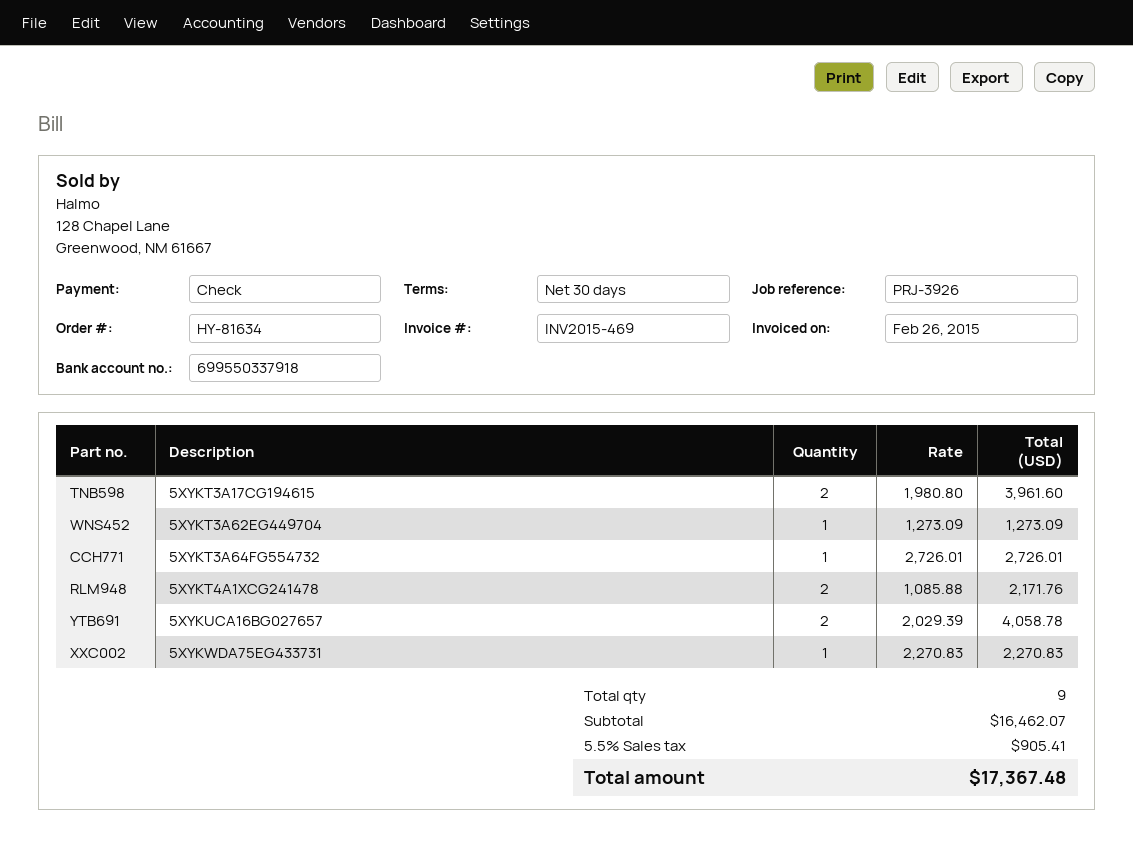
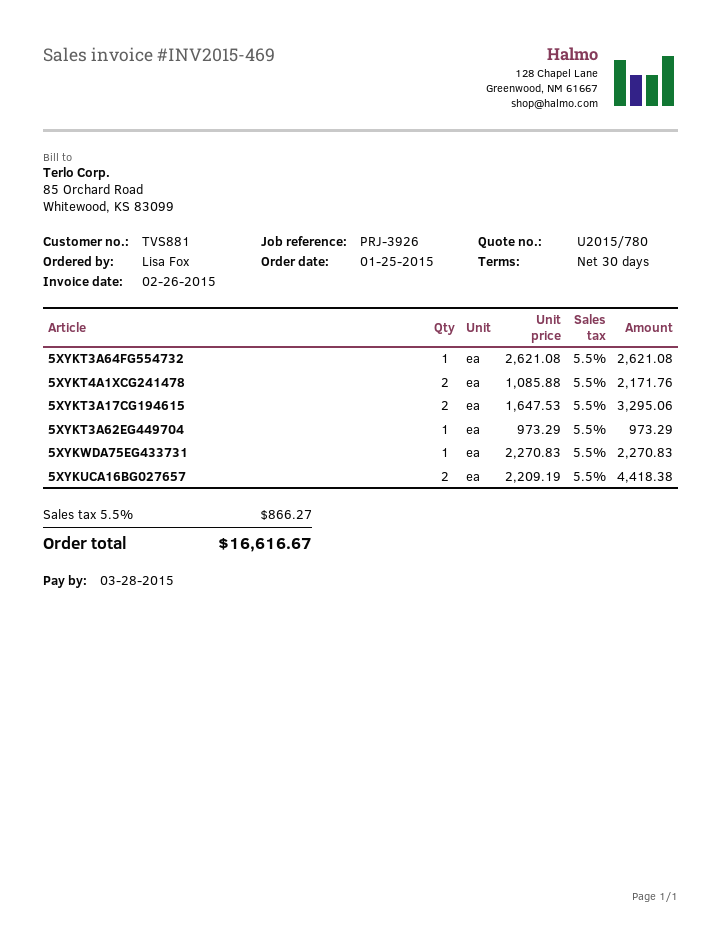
5XYKT3A17CG194615: 2 x 1980.80 = 3961.60 -> 2 x 1647.53 = 3295.06
5XYKT3A62EG449704: 1 x 1273.09 = 1273.09 -> 1 x 973.29 = 973.29
5XYKT3A64FG554732: 1 x 2726.01 = 2726.01 -> 1 x 2621.08 = 2621.08
5XYKUCA16BG027657: 2 x 2029.39 = 4058.78 -> 2 x 2209.19 = 4418.38
tax: 5.5% = 905.41 -> 5.5% = 866.27
total: 17367.48 -> 16616.67

